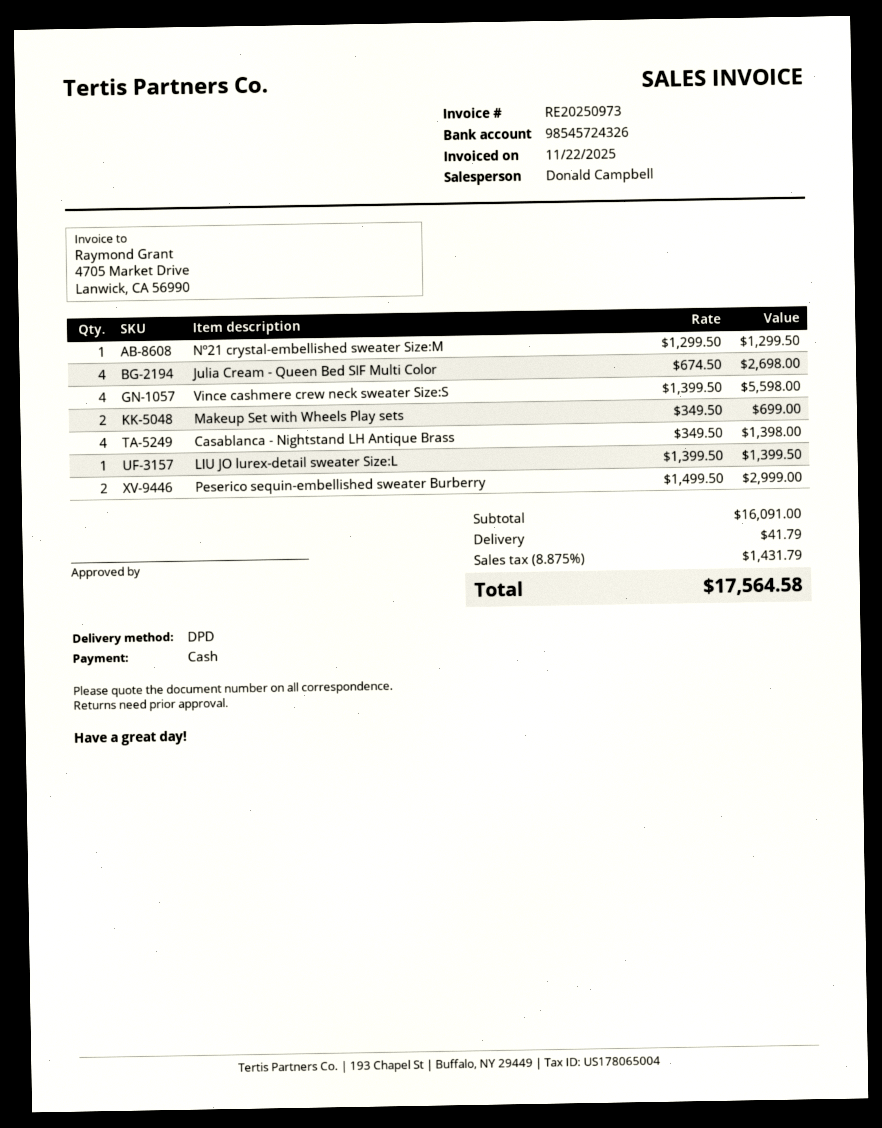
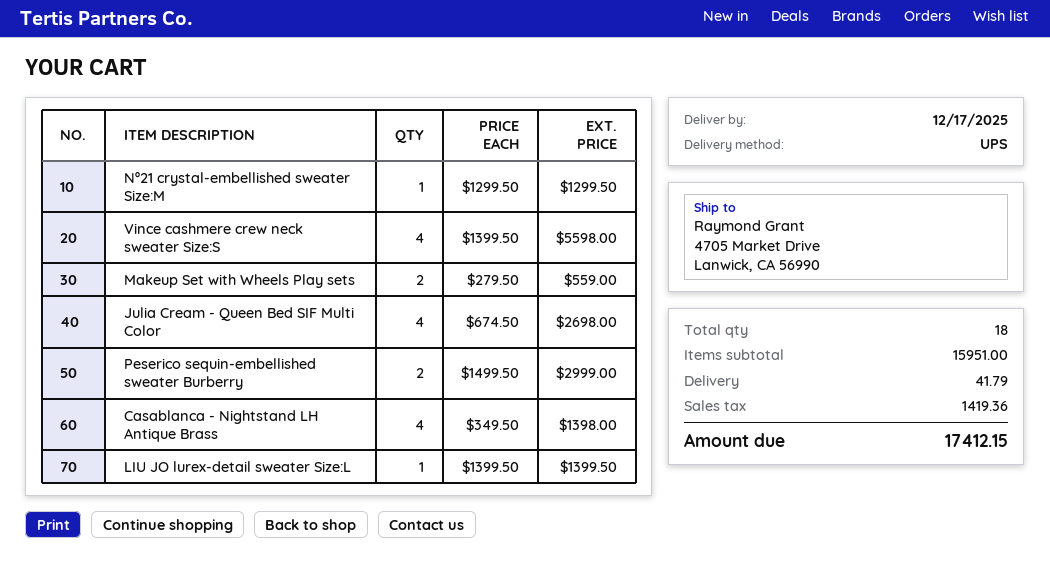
shipping method: DPD -> UPS
Makeup Set with Wheels Play sets: 2 x 349.50 = 699.00 -> 2 x 279.50 = 559.00
subtotal: 16091.00 -> 15951.00
tax: 1431.79 -> 1419.36
total: 17564.58 -> 17412.15

